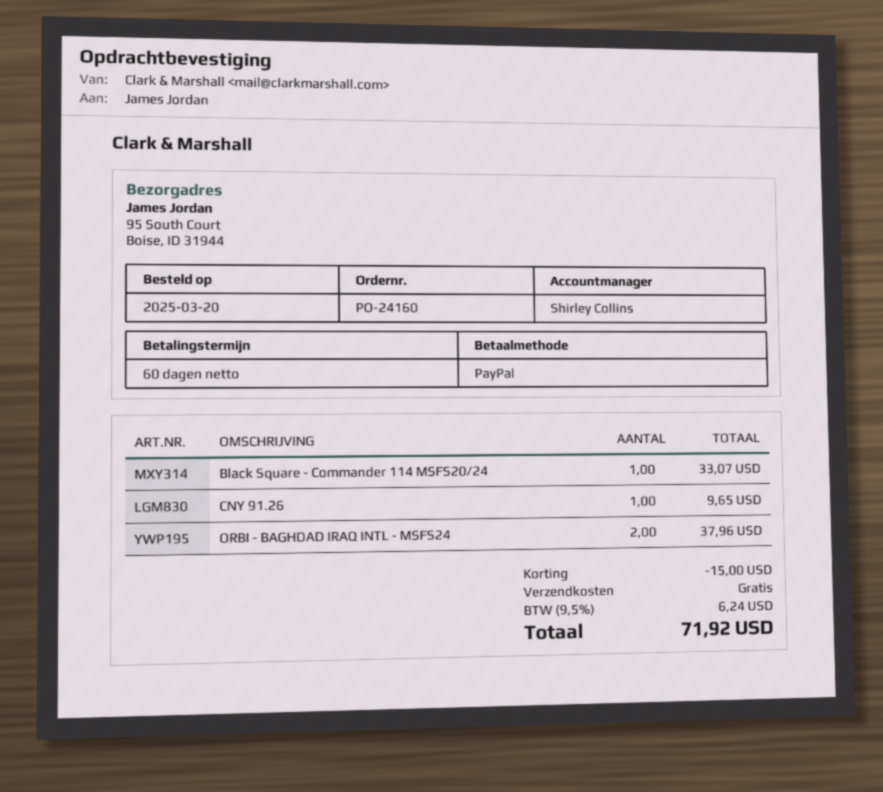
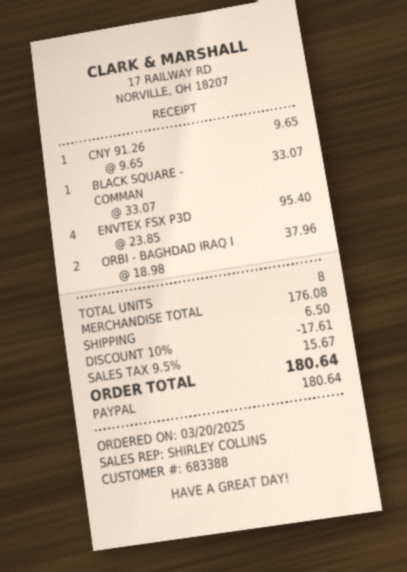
ENVTEX FSX P3D: none -> 4 for 95.40
discount: 15.00 -> 17.61
shipping: 0.00 -> 6.50
tax: 9.5% = 6.24 -> 9.5% = 15.67
total: 71.92 -> 180.64

